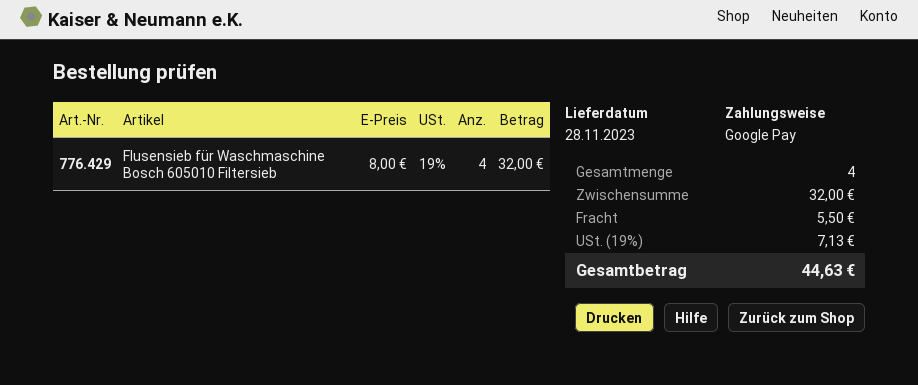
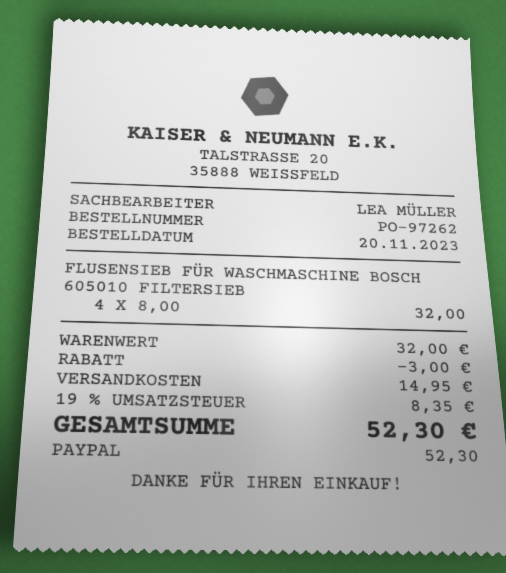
payment method: Google Pay -> PayPal
discount: none -> 3.00
shipping: 5.50 -> 14.95
tax: 19% = 7.13 -> 19% = 8.35
total: 44.63 -> 52.30

